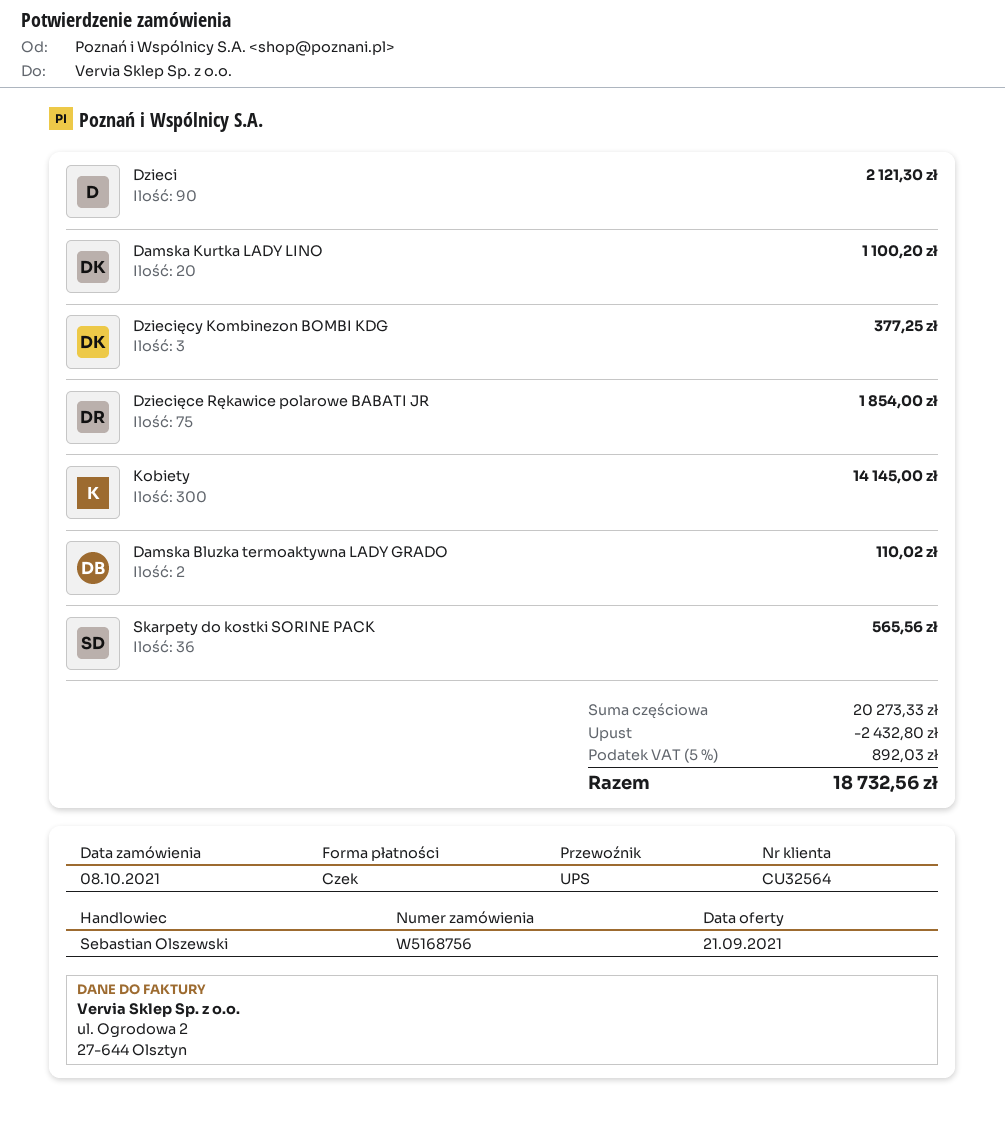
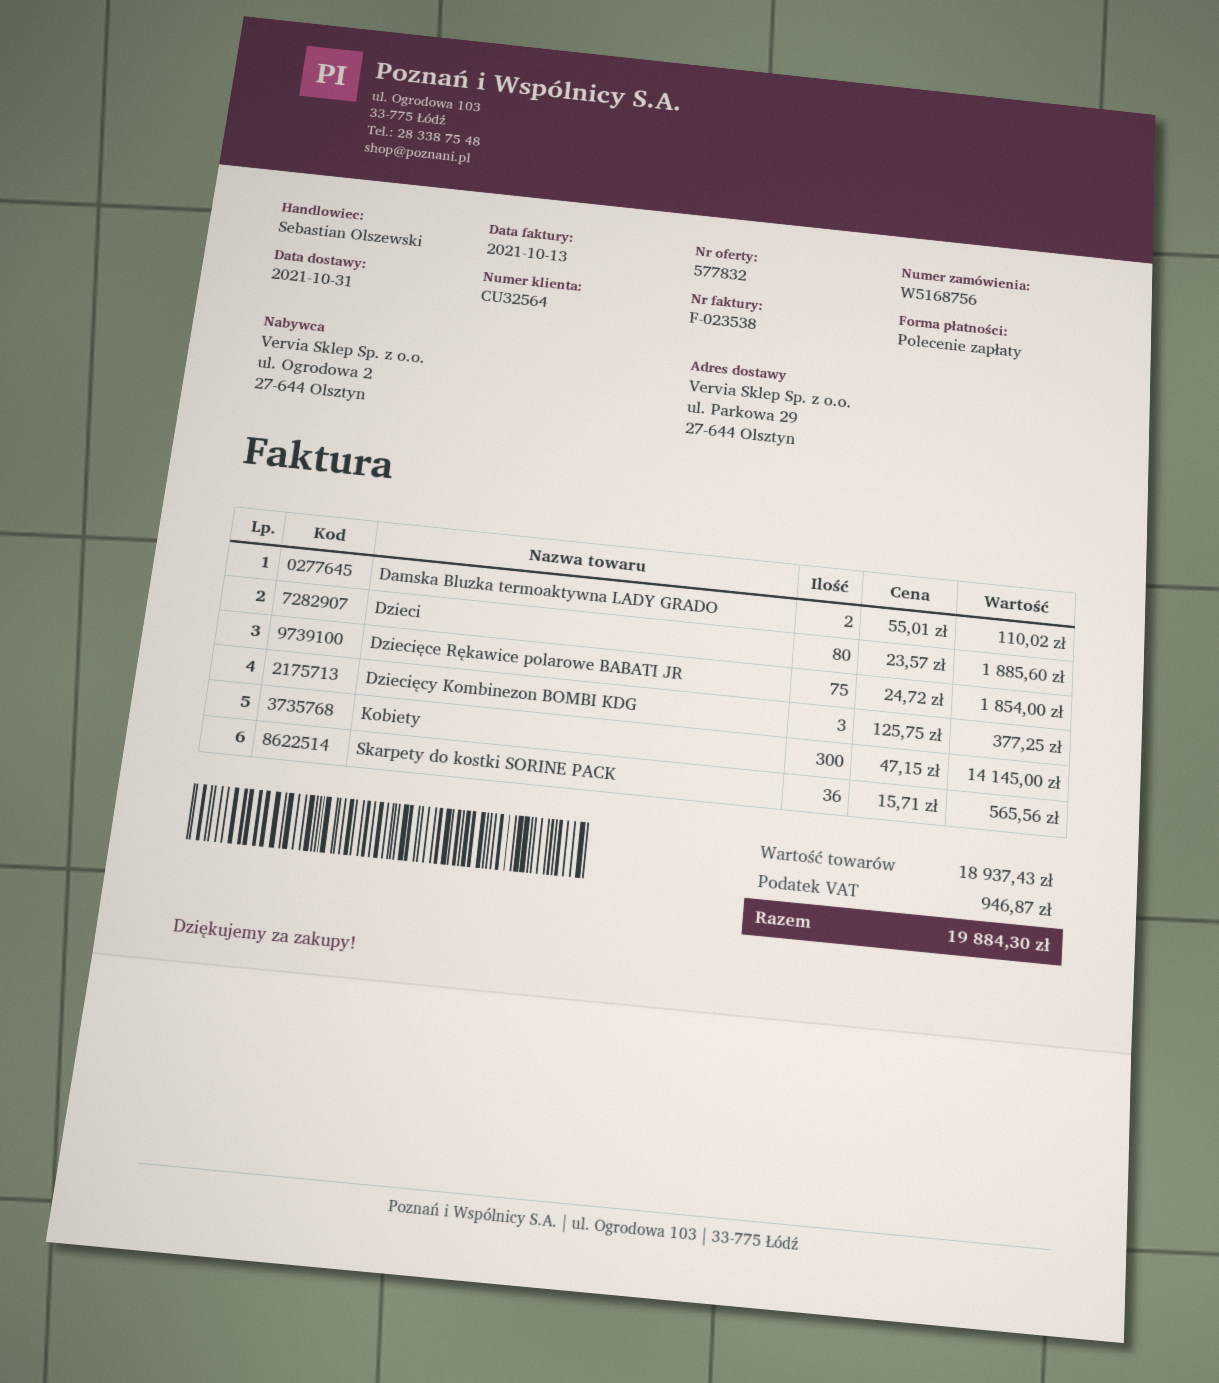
payment method: cheque -> direct debit
Dzieci: 90 for 2121.30 -> 80 for 1885.60
Damska Kurtka LADY LINO: 20 for 1100.20 -> none
subtotal: 20273.33 -> 18937.43
discount: 2432.80 -> none
tax: 892.03 -> 946.87
total: 18732.56 -> 19884.30

